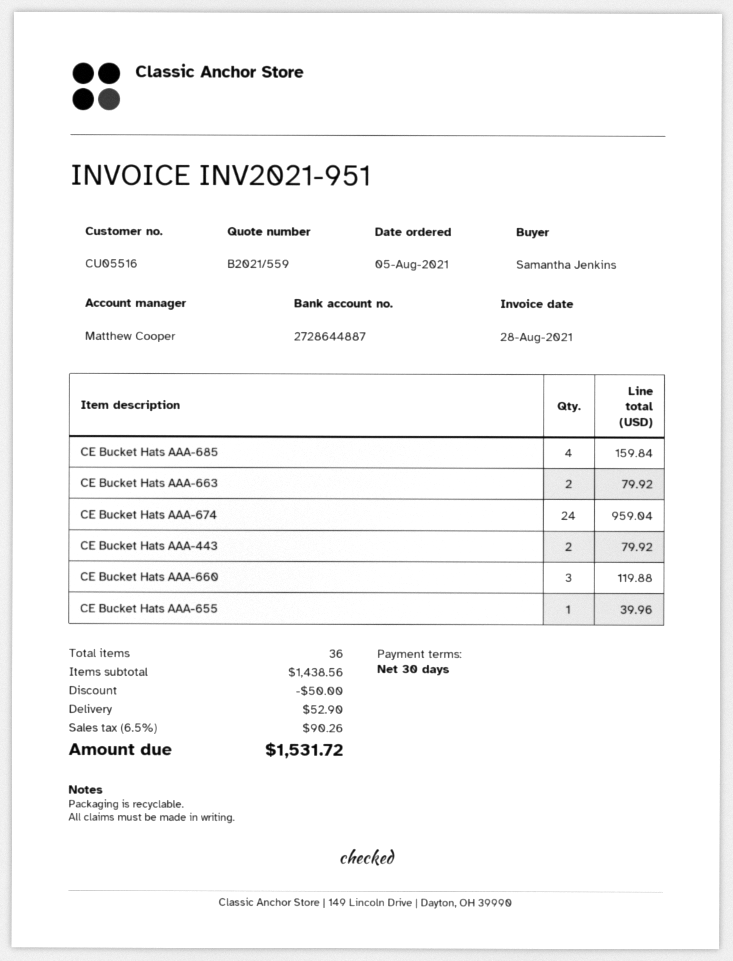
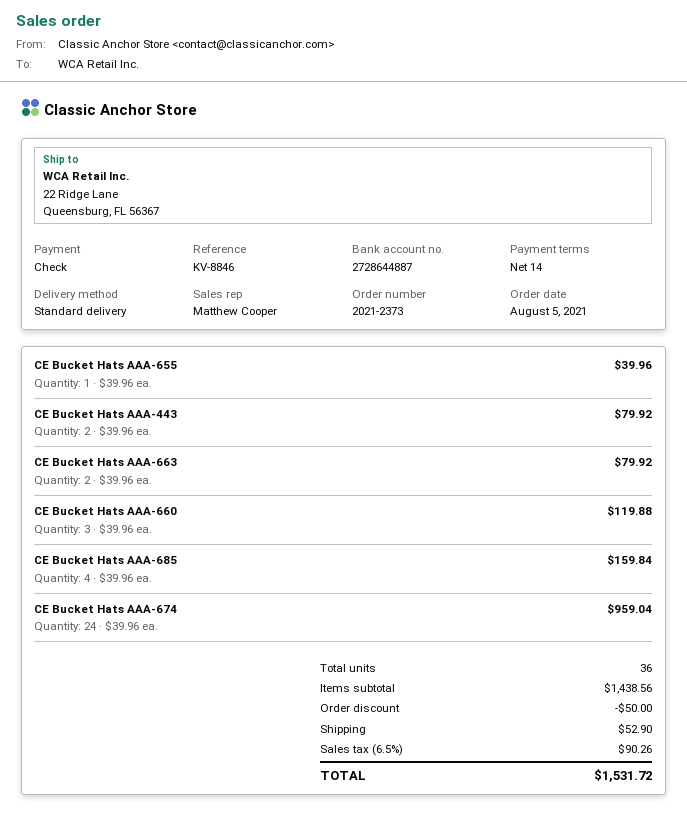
payment terms: 30 days -> 14 days

